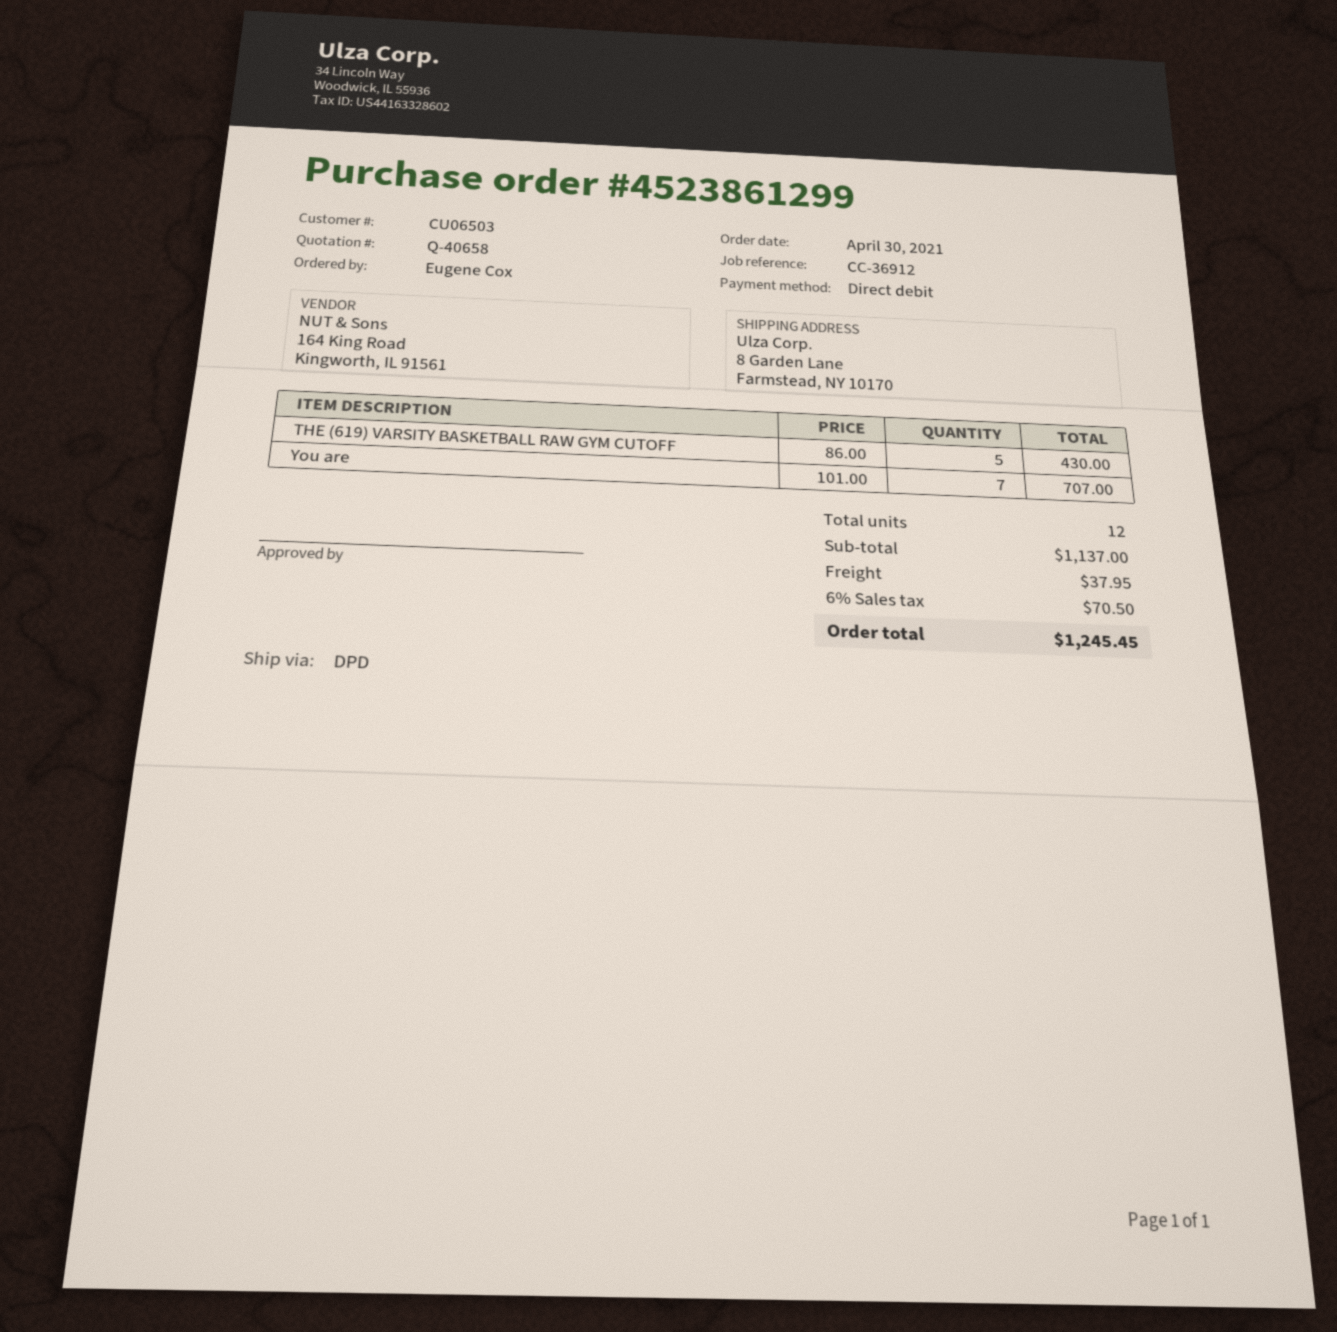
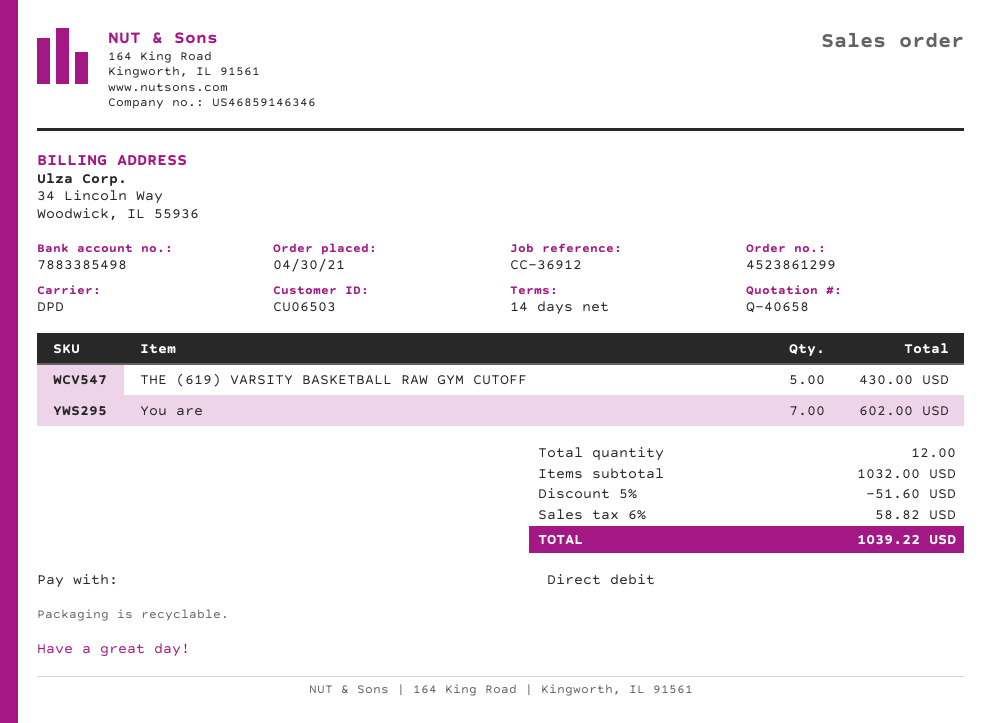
You are: 7 for 707.00 -> 7 for 602.00
subtotal: 1137.00 -> 1032.00
discount: none -> 5% = 51.60
shipping: 37.95 -> none
tax: 6% = 70.50 -> 6% = 58.82
total: 1245.45 -> 1039.22

